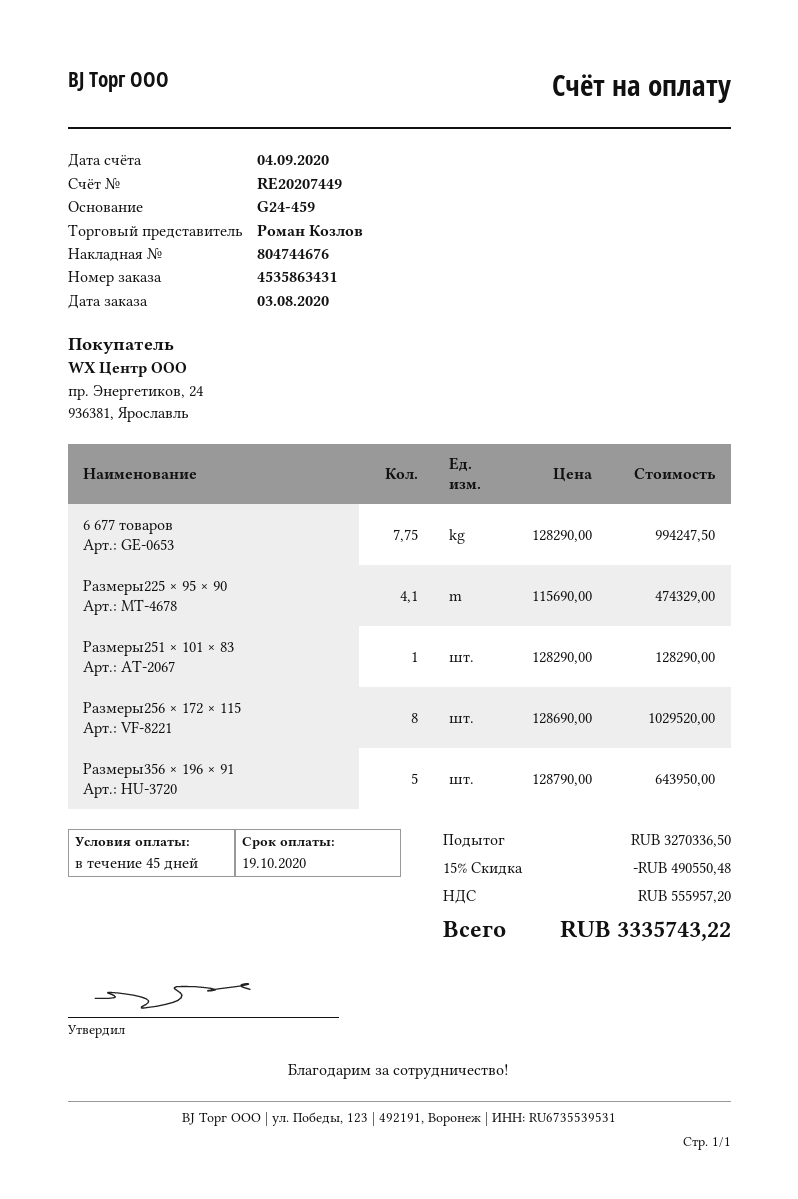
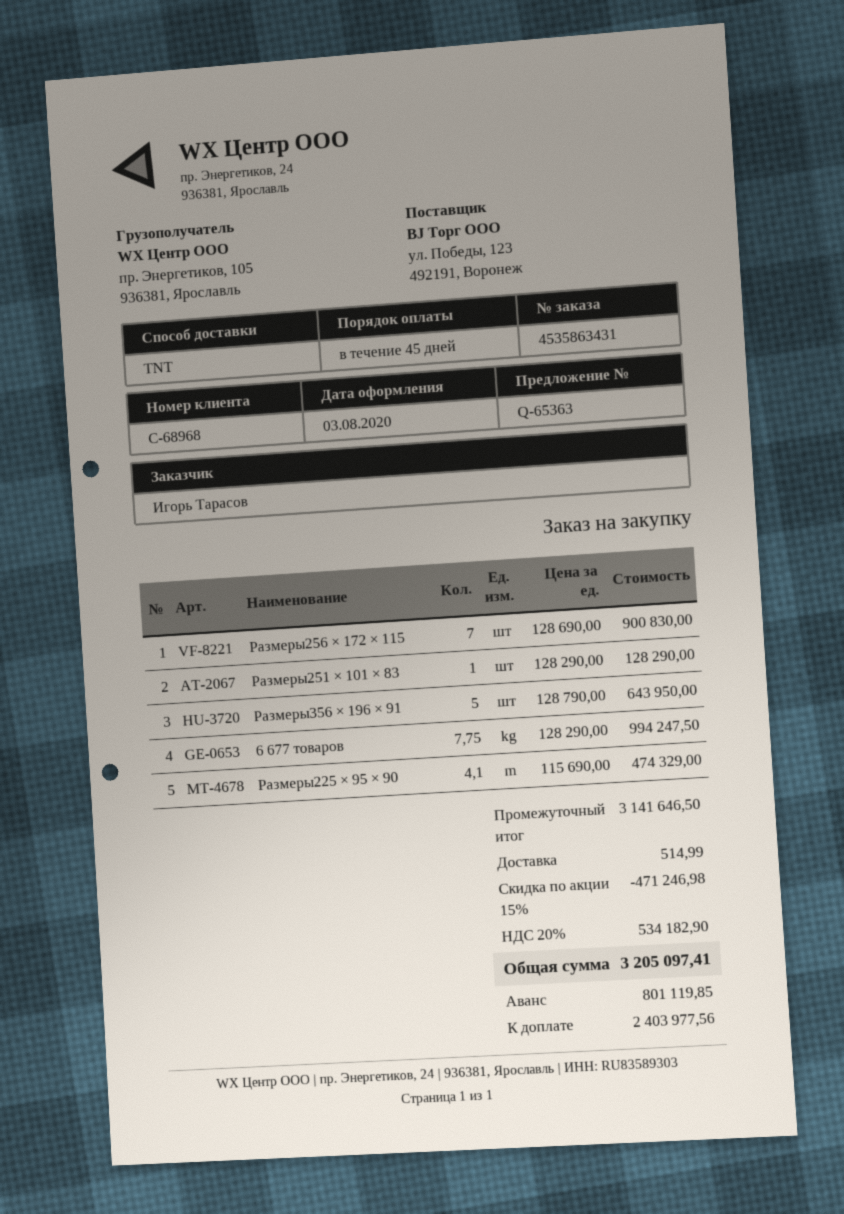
Размеры256 × 172 × 115: 8 x 128690.00 = 1029520.00 -> 7 x 128690.00 = 900830.00
subtotal: 3270336.50 -> 3141646.50
discount: 15% = 490550.48 -> 15% = 471246.98
shipping: none -> 514.99
tax: 555957.20 -> 534182.90
total: 3335743.22 -> 3205097.41

